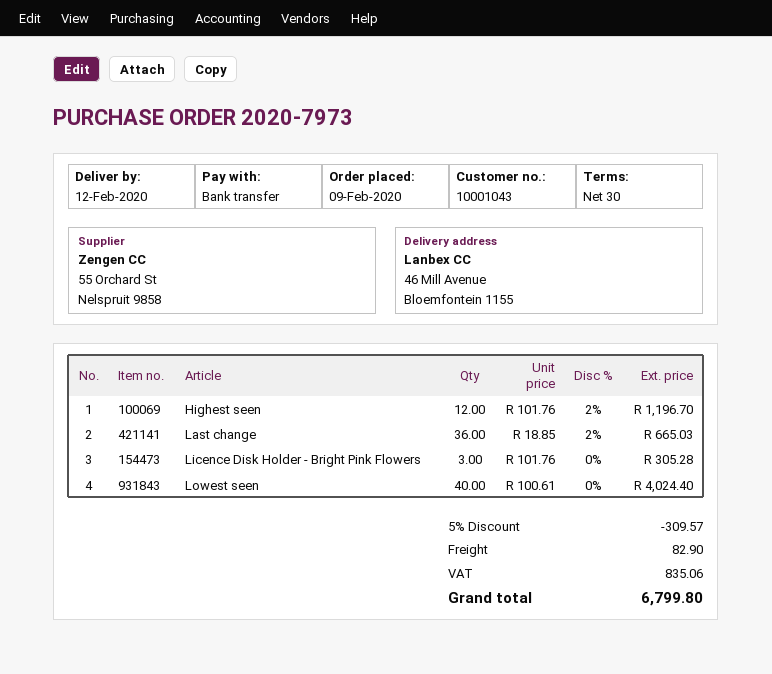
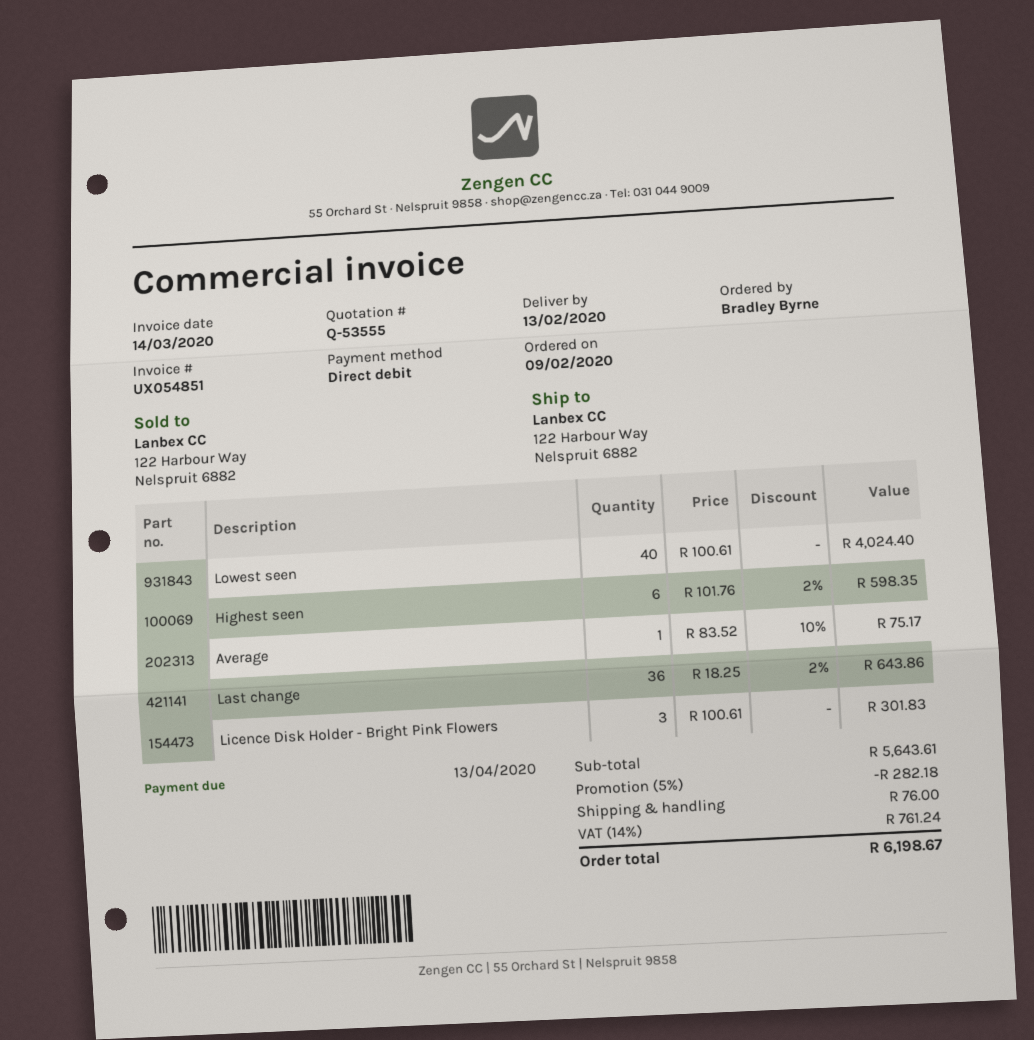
delivery date: 2020-02-12 -> 2020-02-13
payment method: bank transfer -> direct debit
ship to: 46 Mill Avenue, Bloemfontein 1155 -> 122 Harbour Way, Nelspruit 6882
Highest seen: 12 x 101.76 - 2% = 1196.70 -> 6 x 101.76 - 2% = 598.35
Last change: 36 x 18.85 - 2% = 665.03 -> 36 x 18.25 - 2% = 643.86
Licence Disk Holder - Bright Pink Flowers: 3 x 101.76 = 305.28 -> 3 x 100.61 = 301.83
Average: none -> 1 x 83.52 - 10% = 75.17
discount: 5% = 309.57 -> 5% = 282.18
shipping: 82.90 -> 76.00
tax: 835.06 -> 761.24
total: 6799.80 -> 6198.67

